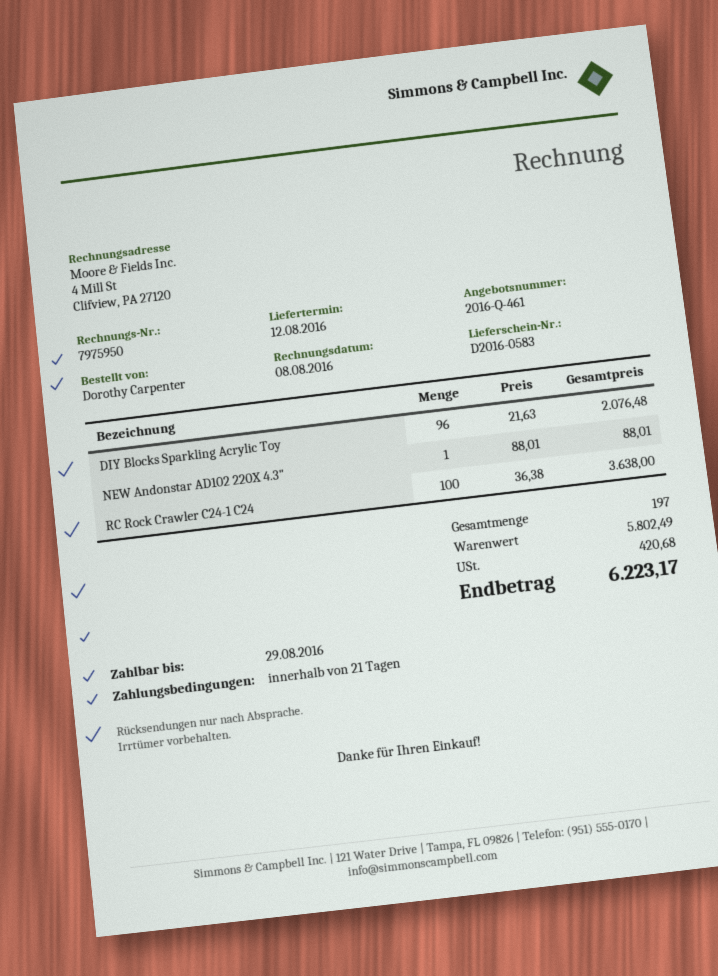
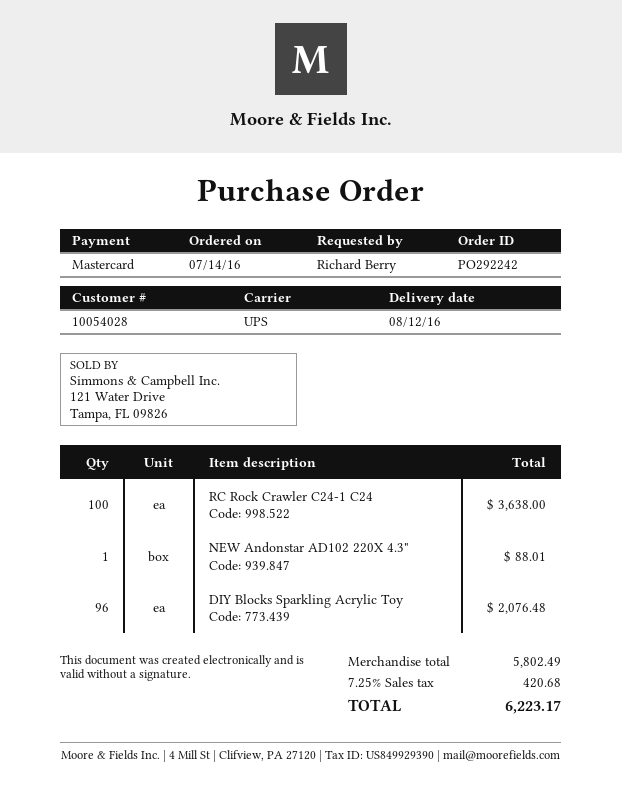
ordered by: Dorothy Carpenter -> Richard Berry

